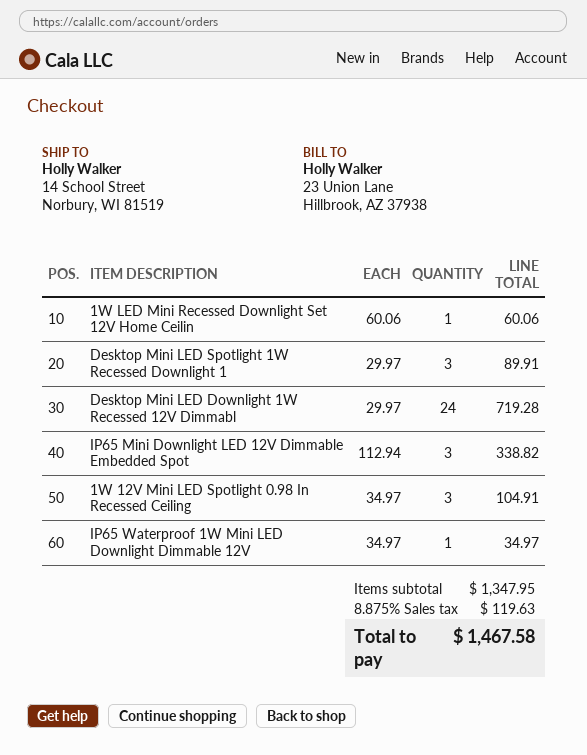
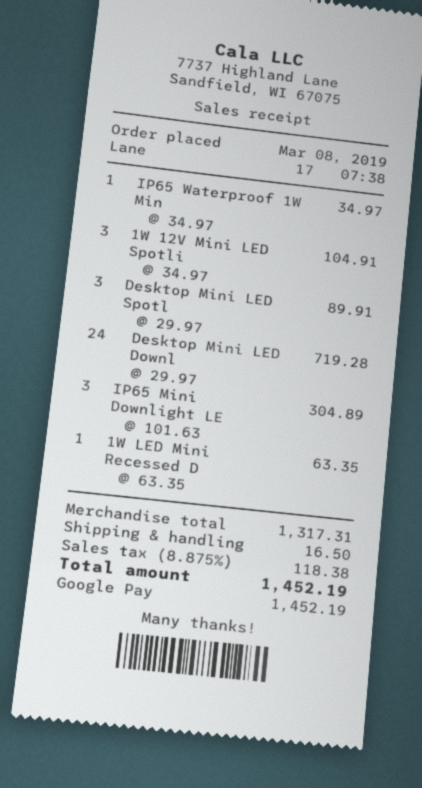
1W LED Mini Recessed Downlight Set 12V Home Ceilin: 1 x 60.06 = 60.06 -> 1 x 63.35 = 63.35
IP65 Mini Downlight LED 12V Dimmable Embedded Spot: 3 x 112.94 = 338.82 -> 3 x 101.63 = 304.89
subtotal: 1347.95 -> 1317.31
shipping: none -> 16.50
tax: 8.875% = 119.63 -> 8.875% = 118.38
total: 1467.58 -> 1452.19

